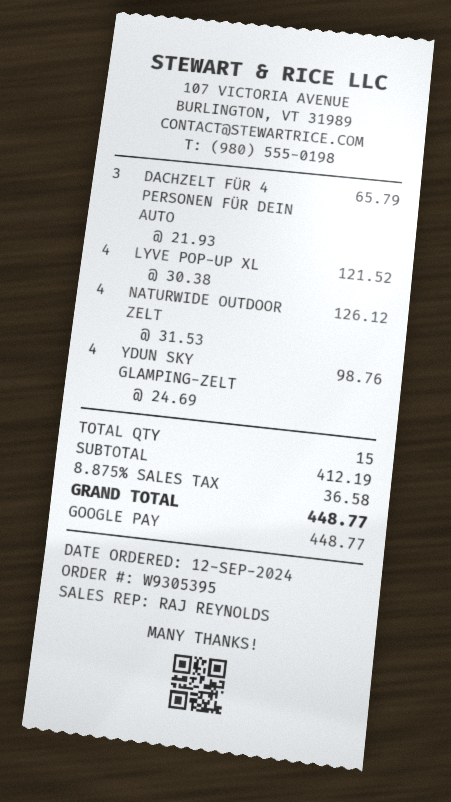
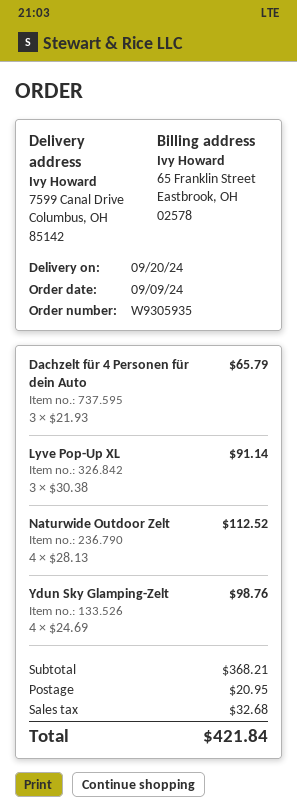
order number: W9305395 -> W9305935
order date: 2024-09-12 -> 2024-09-09
LYVE POP-UP XL: 4 x 30.38 = 121.52 -> 3 x 30.38 = 91.14
NATURWIDE OUTDOOR ZELT: 4 x 31.53 = 126.12 -> 4 x 28.13 = 112.52
subtotal: 412.19 -> 368.21
shipping: none -> 20.95
tax: 36.58 -> 32.68
total: 448.77 -> 421.84

